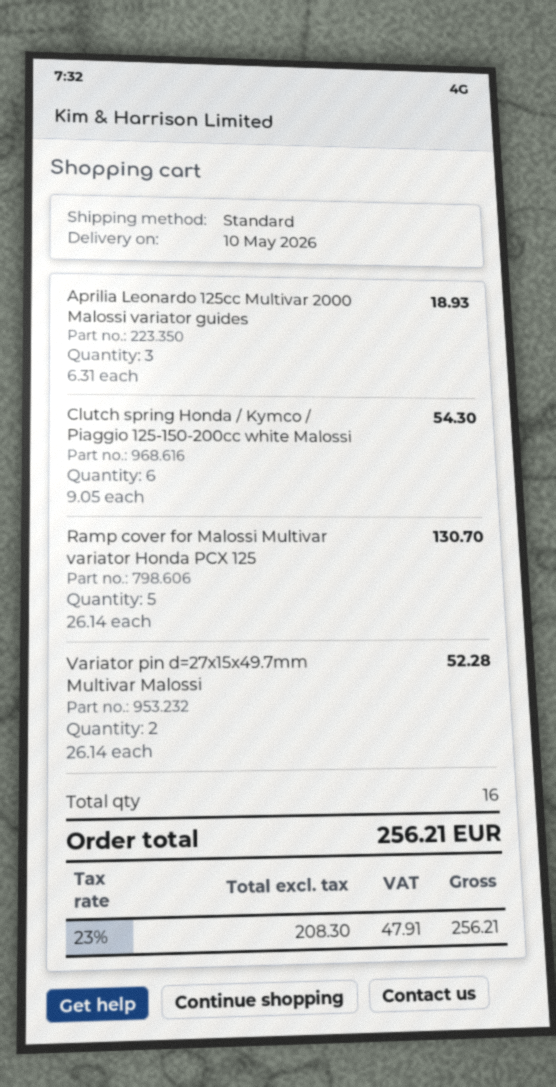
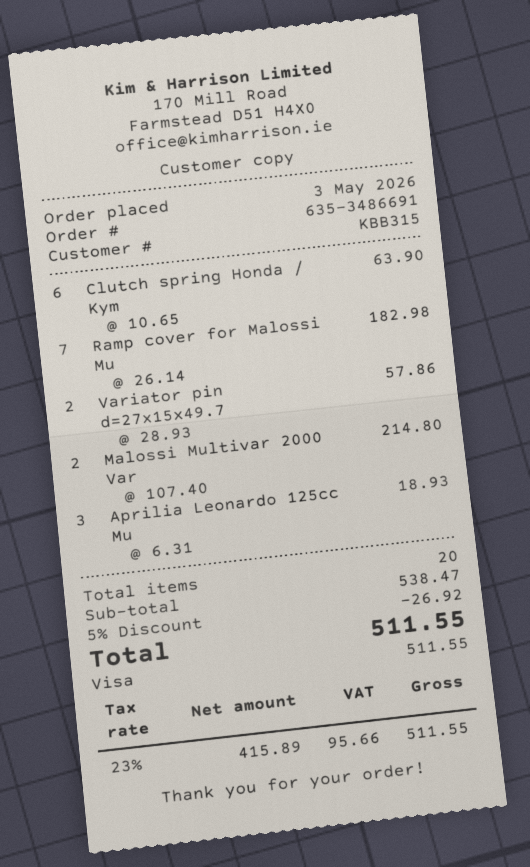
Clutch spring Honda / Kymco / Piaggio 125-150-200cc white Malossi: 6 x 9.05 = 54.30 -> 6 x 10.65 = 63.90
Ramp cover for Malossi Multivar variator Honda PCX 125: 5 x 26.14 = 130.70 -> 7 x 26.14 = 182.98
Variator pin d=27x15x49.7mm Multivar Malossi: 2 x 26.14 = 52.28 -> 2 x 28.93 = 57.86
Malossi Multivar 2000 Var: none -> 2 x 107.40 = 214.80
total quantity: 16 -> 20
discount: none -> 5% = 26.92
net: 208.30 -> 415.89
tax: 23% = 47.91 -> 23% = 95.66
total: 256.21 -> 511.55

